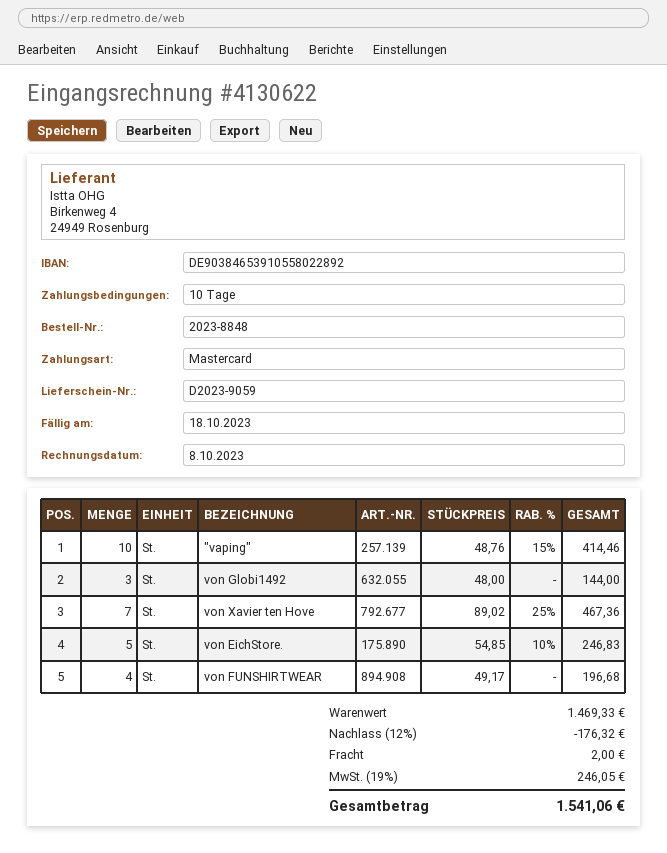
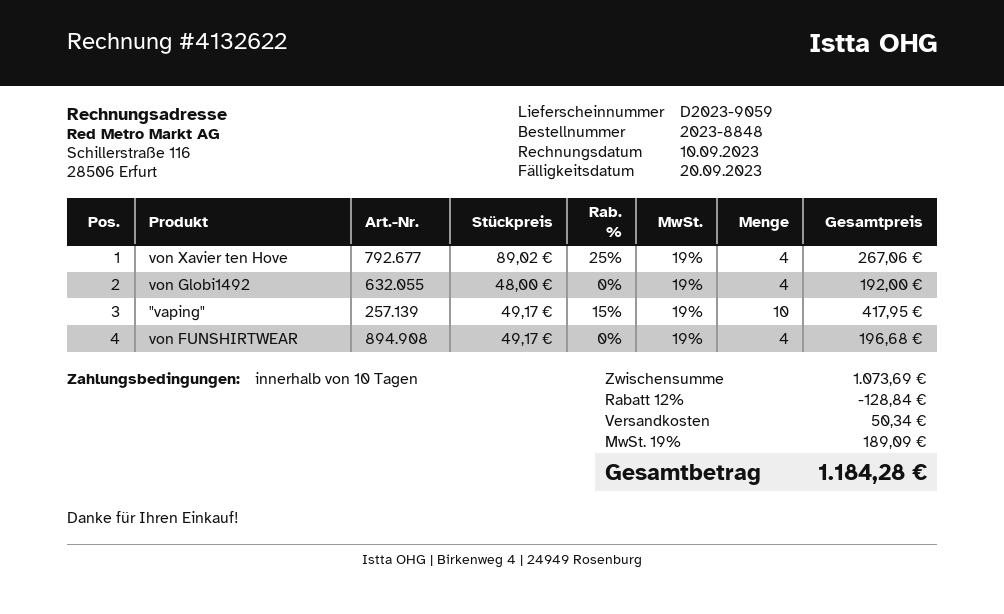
invoice number: 4130622 -> 4132622
invoice date: 2023-10-08 -> 2023-09-10
due date: 2023-10-18 -> 2023-09-20
"vaping": 10 x 48.76 - 15% = 414.46 -> 10 x 49.17 - 15% = 417.95
von Globi1492: 3 x 48.00 = 144.00 -> 4 x 48.00 = 192.00
von Xavier ten Hove: 7 x 89.02 - 25% = 467.36 -> 4 x 89.02 - 25% = 267.06
von EichStore.: 5 x 54.85 - 10% = 246.83 -> none
subtotal: 1469.33 -> 1073.69
discount: 12% = 176.32 -> 12% = 128.84
shipping: 2.00 -> 50.34
tax: 19% = 246.05 -> 19% = 189.09
total: 1541.06 -> 1184.28

